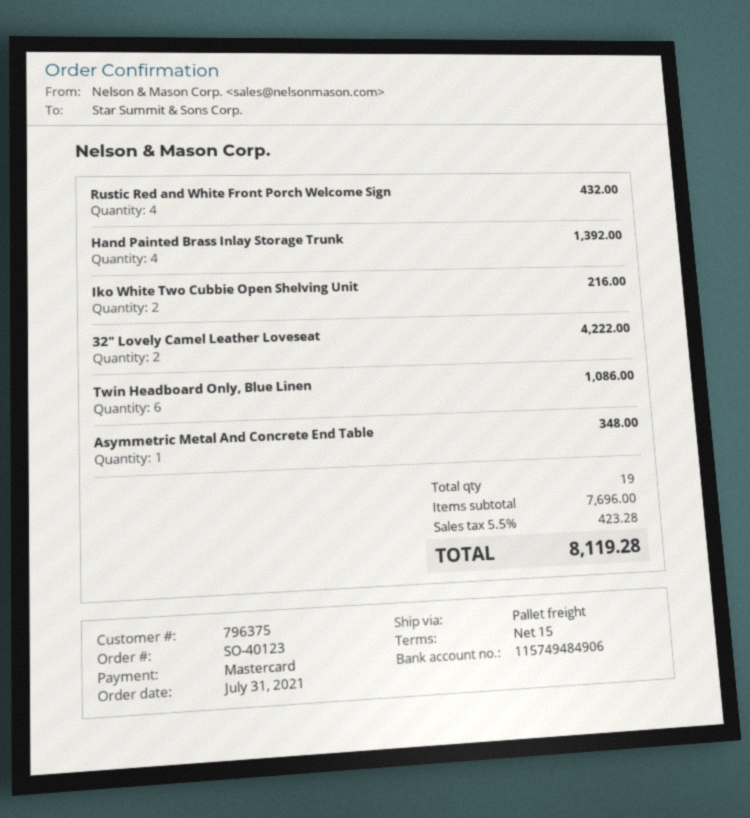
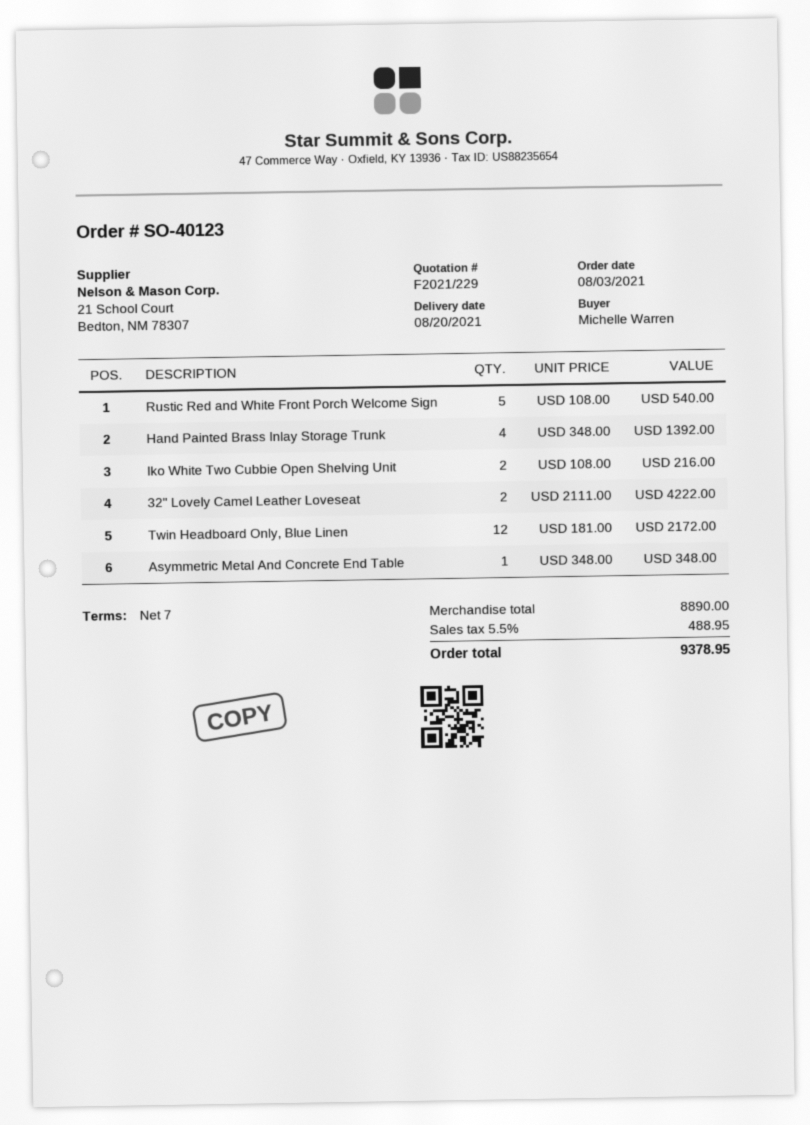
order date: 2021-07-31 -> 2021-08-03
payment terms: 15 days -> 7 days
Rustic Red and White Front Porch Welcome Sign: 4 for 432.00 -> 5 for 540.00
Twin Headboard Only, Blue Linen: 6 for 1086.00 -> 12 for 2172.00
subtotal: 7696.00 -> 8890.00
tax: 5.5% = 423.28 -> 5.5% = 488.95
total: 8119.28 -> 9378.95

